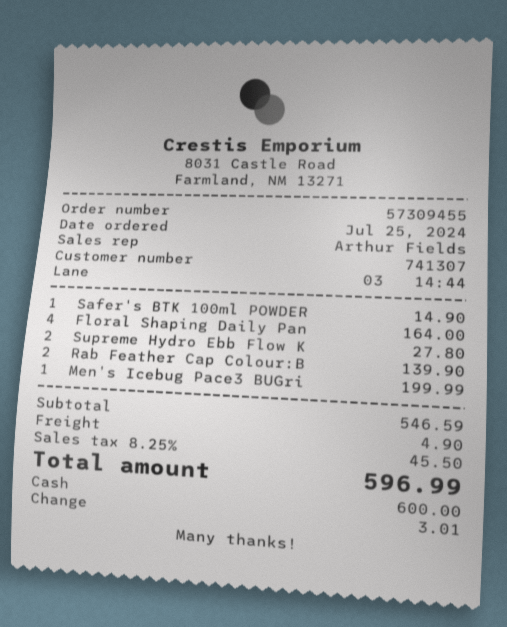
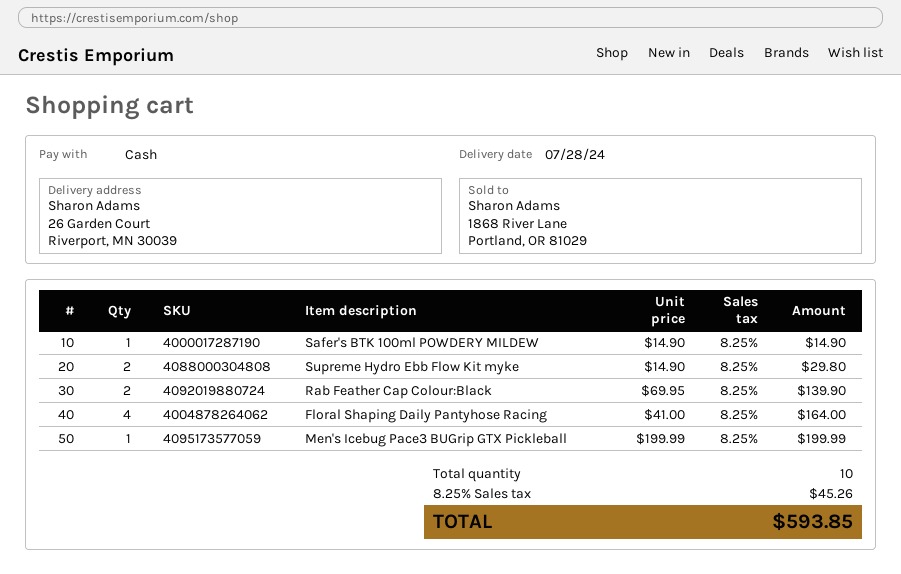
Supreme Hydro Ebb Flow K: 2 for 27.80 -> 2 for 29.80
shipping: 4.90 -> none
tax: 8.25% = 45.50 -> 8.25% = 45.26
total: 596.99 -> 593.85

